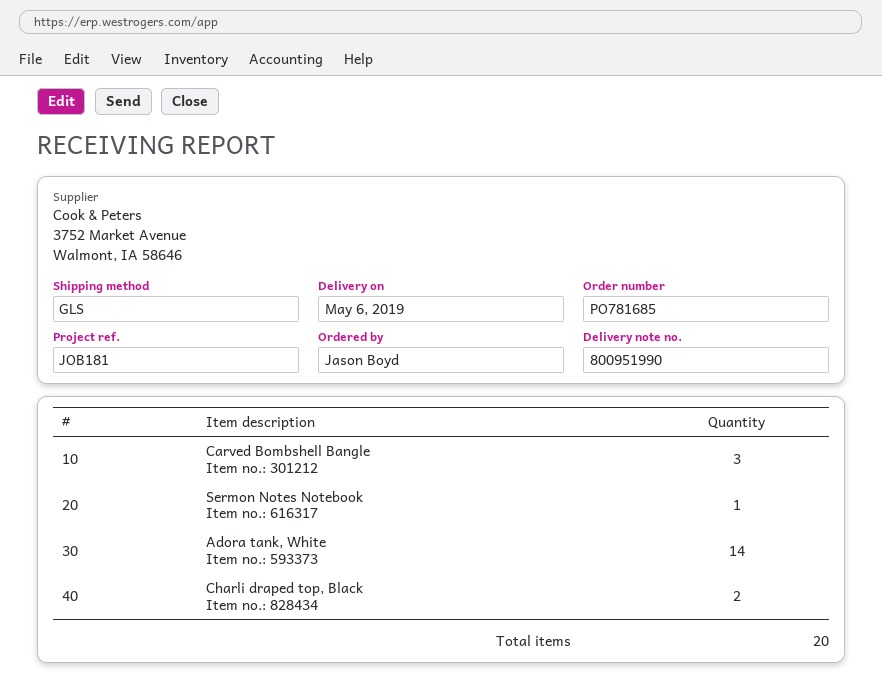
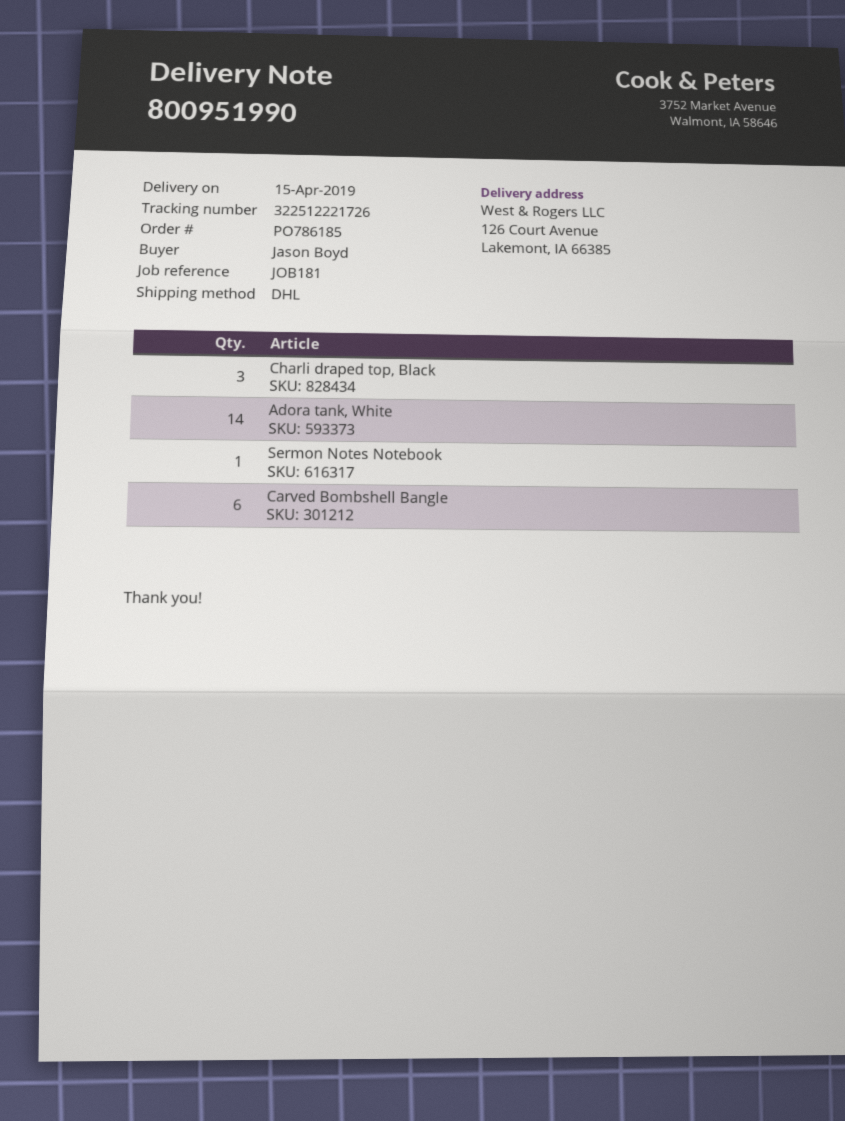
order number: PO781685 -> PO786185
delivery date: 2019-05-06 -> 2019-04-15
shipping method: GLS -> DHL
Carved Bombshell Bangle: 3 -> 6
Charli draped top, Black: 2 -> 3

